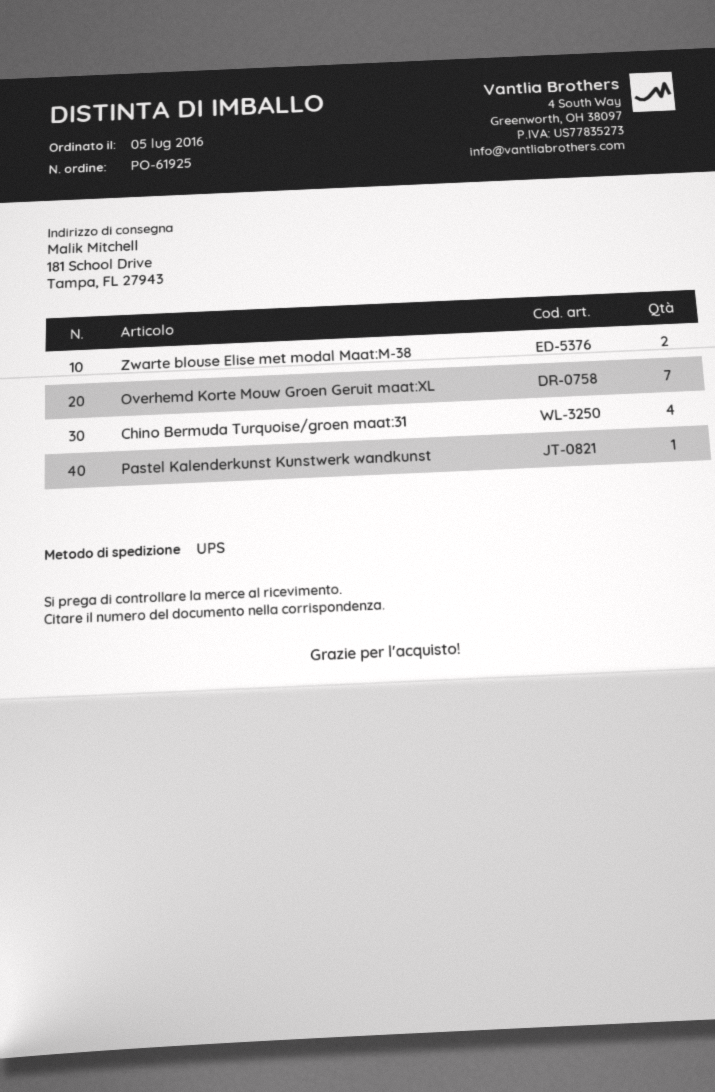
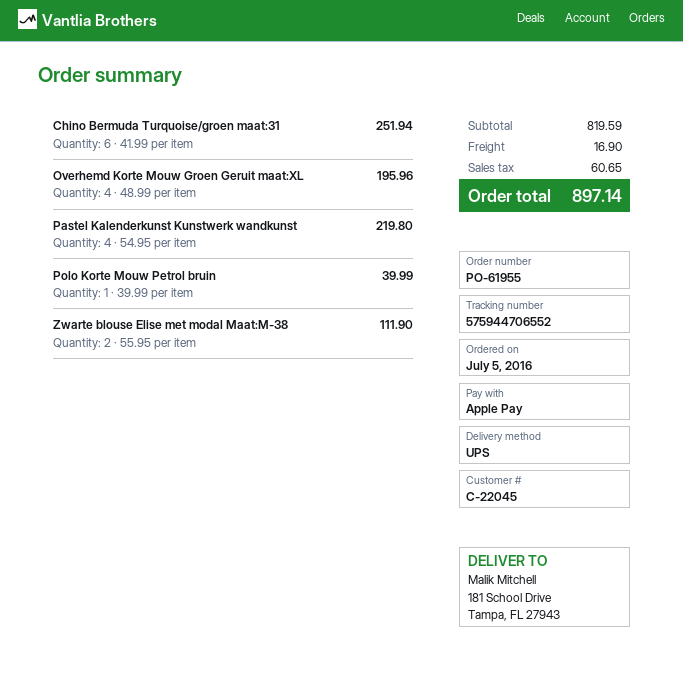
order number: PO-61925 -> PO-61955
Overhemd Korte Mouw Groen Geruit maat:XL: 7 -> 4
Chino Bermuda Turquoise/groen maat:31: 4 -> 6
Pastel Kalenderkunst Kunstwerk wandkunst: 1 -> 4
Polo Korte Mouw Petrol bruin: none -> 1

